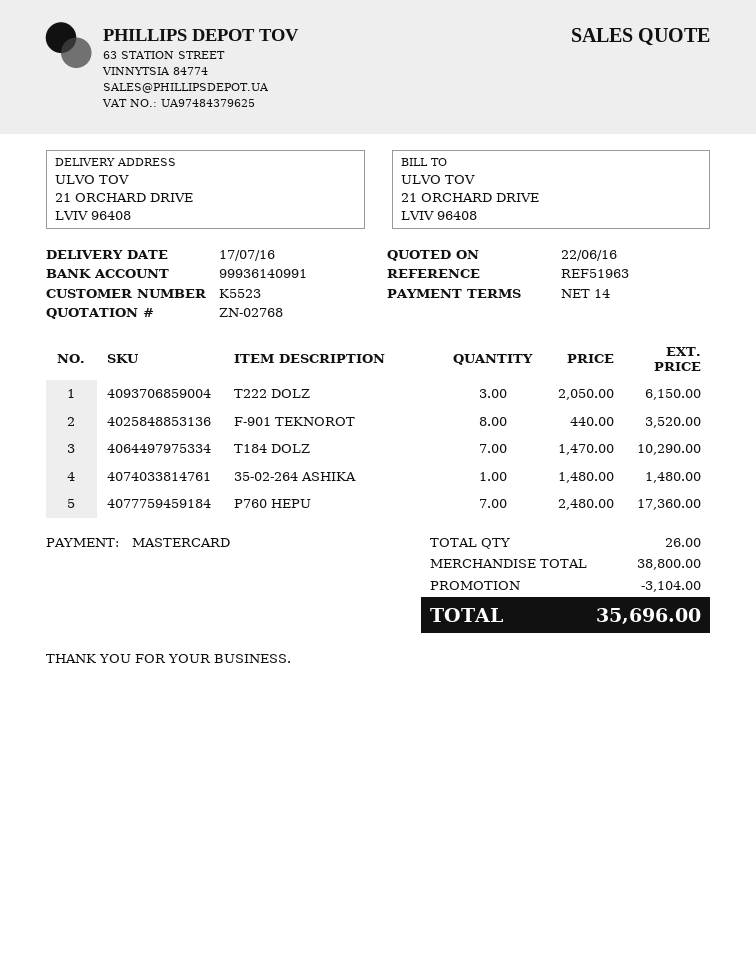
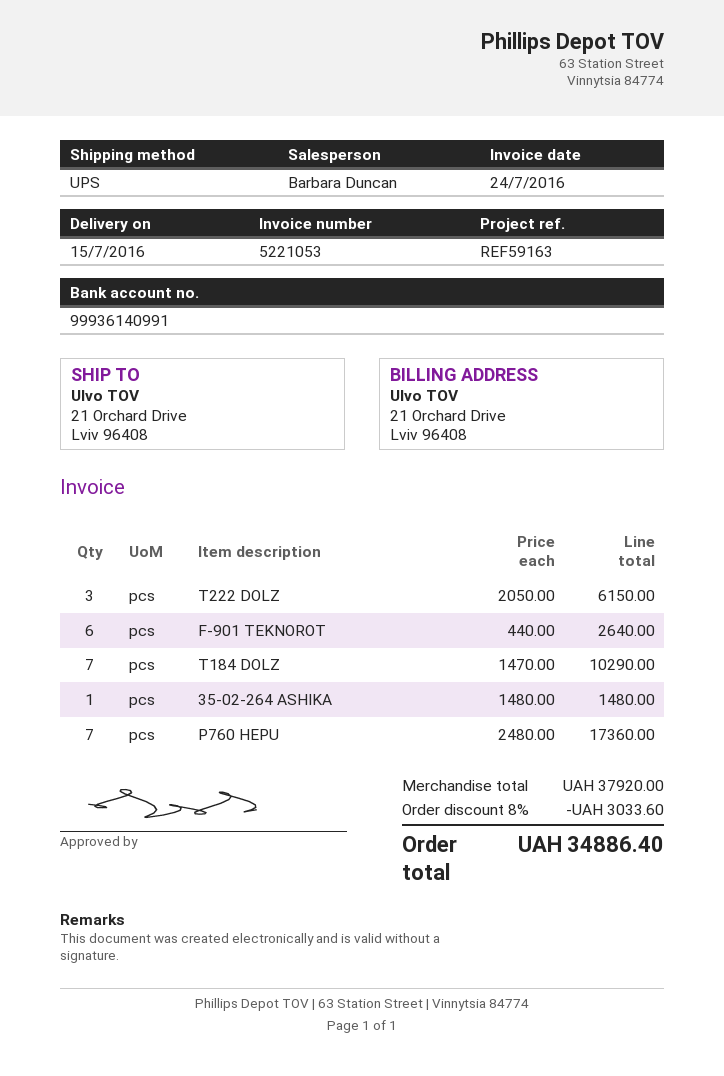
delivery date: 2016-07-17 -> 2016-07-15
reference: REF51963 -> REF59163
F-901 TEKNOROT: 8 x 440.00 = 3520.00 -> 6 x 440.00 = 2640.00
subtotal: 38800.00 -> 37920.00
discount: 3104.00 -> 3033.60
total: 35696.00 -> 34886.40

